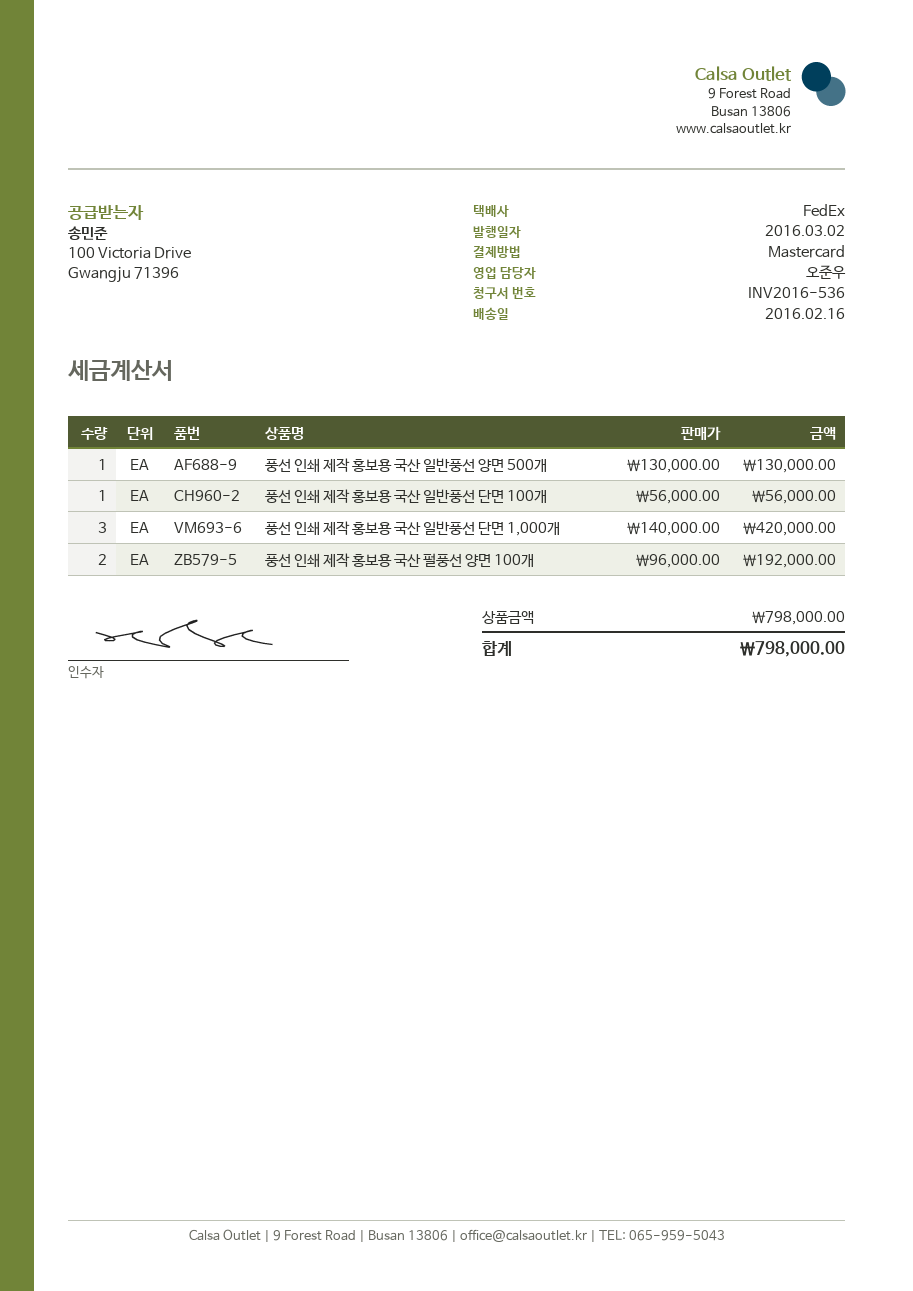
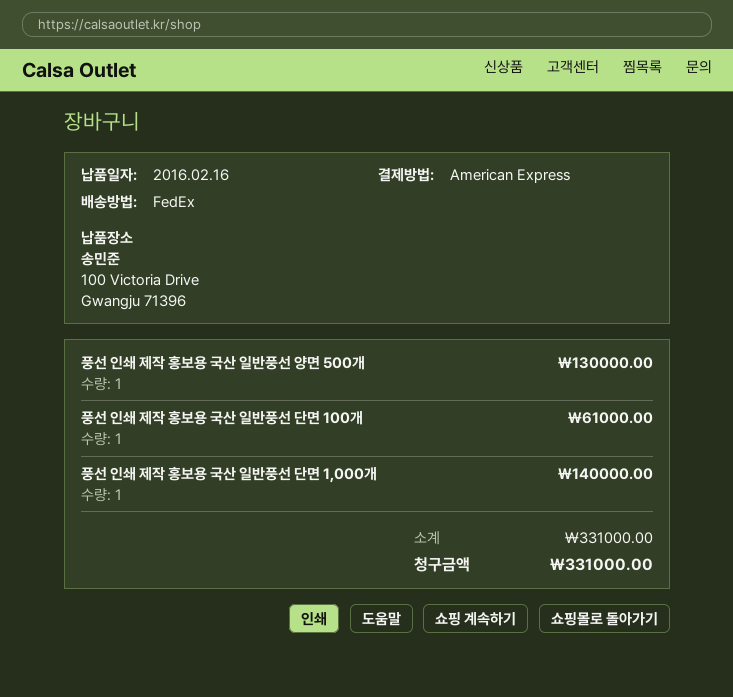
payment method: Mastercard -> American Express
풍선 인쇄 제작 홍보용 국산 일반풍선 단면 100개: 1 for 56000.00 -> 1 for 61000.00
풍선 인쇄 제작 홍보용 국산 일반풍선 단면 1,000개: 3 for 420000.00 -> 1 for 140000.00
풍선 인쇄 제작 홍보용 국산 펄풍선 양면 100개: 2 for 192000.00 -> none
subtotal: 798000.00 -> 331000.00
total: 798000.00 -> 331000.00

